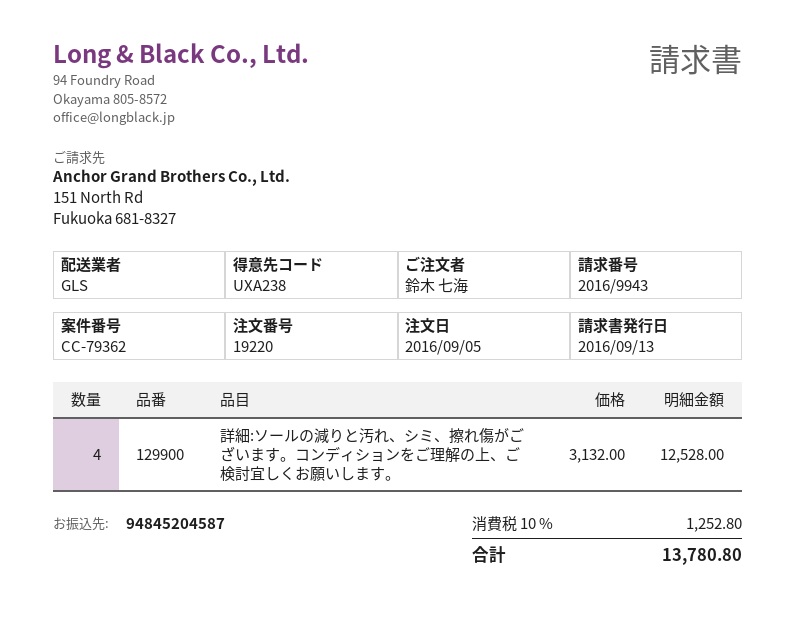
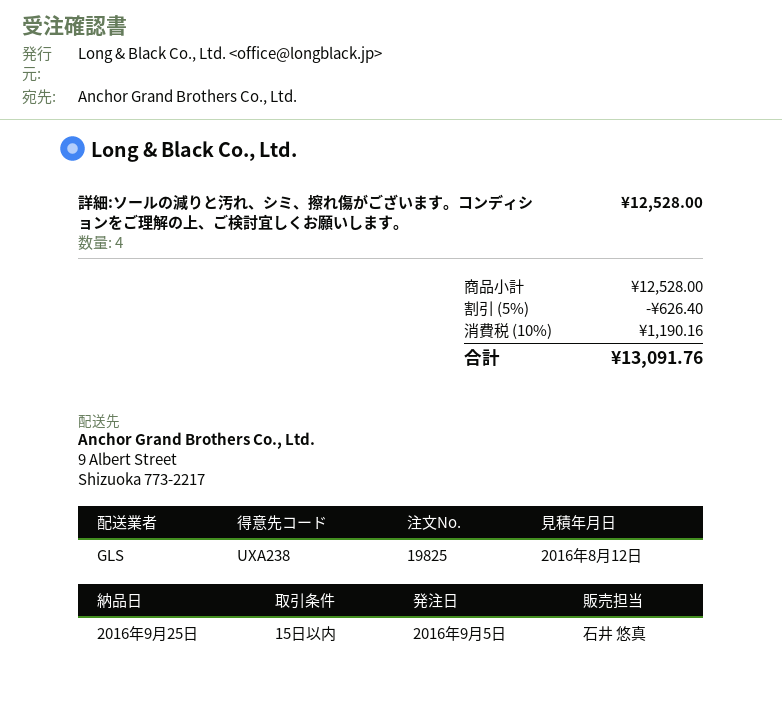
order number: 19220 -> 19825
discount: none -> 5% = 626.40
tax: 10% = 1252.80 -> 10% = 1190.16
total: 13780.80 -> 13091.76

